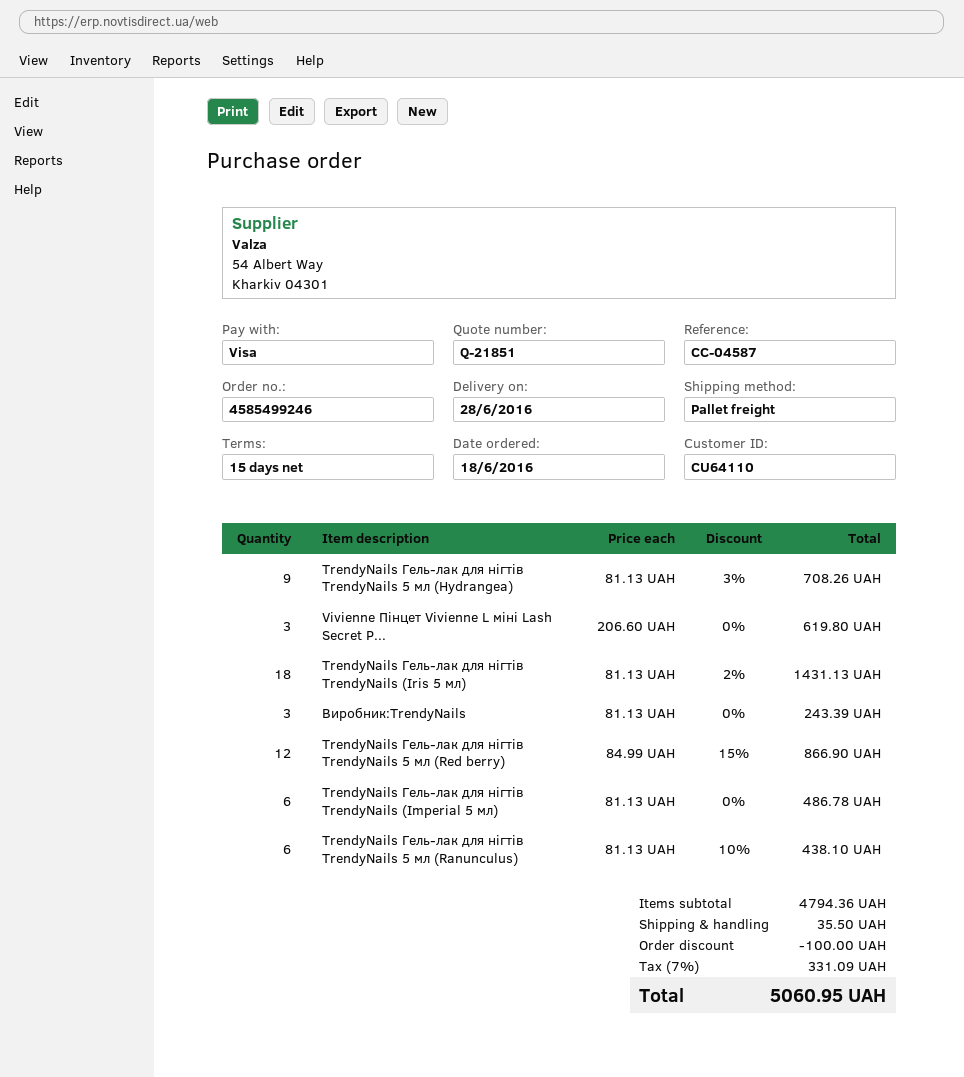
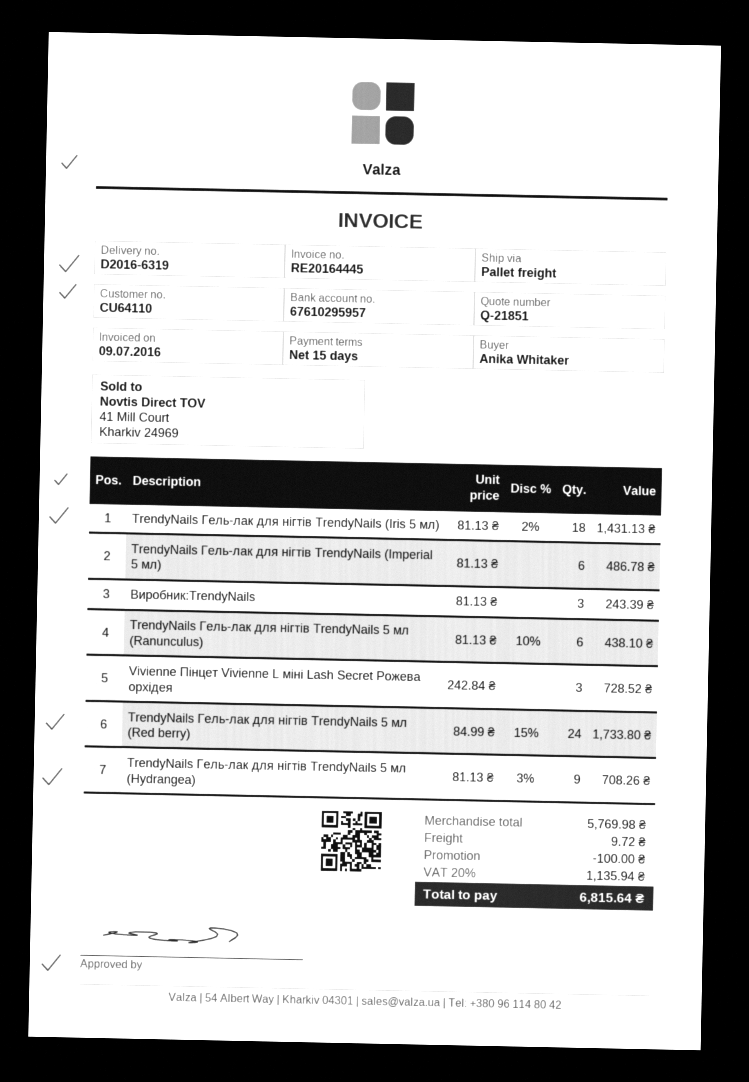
Vivienne Пінцет Vivienne L міні Lash Secret Р...: 3 x 206.60 = 619.80 -> 3 x 242.84 = 728.52
TrendyNails Гель-лак для нігтів TrendyNails 5 мл (Red berry): 12 x 84.99 - 15% = 866.90 -> 24 x 84.99 - 15% = 1733.80
subtotal: 4794.36 -> 5769.98
shipping: 35.50 -> 9.72
tax: 7% = 331.09 -> 20% = 1135.94
total: 5060.95 -> 6815.64

